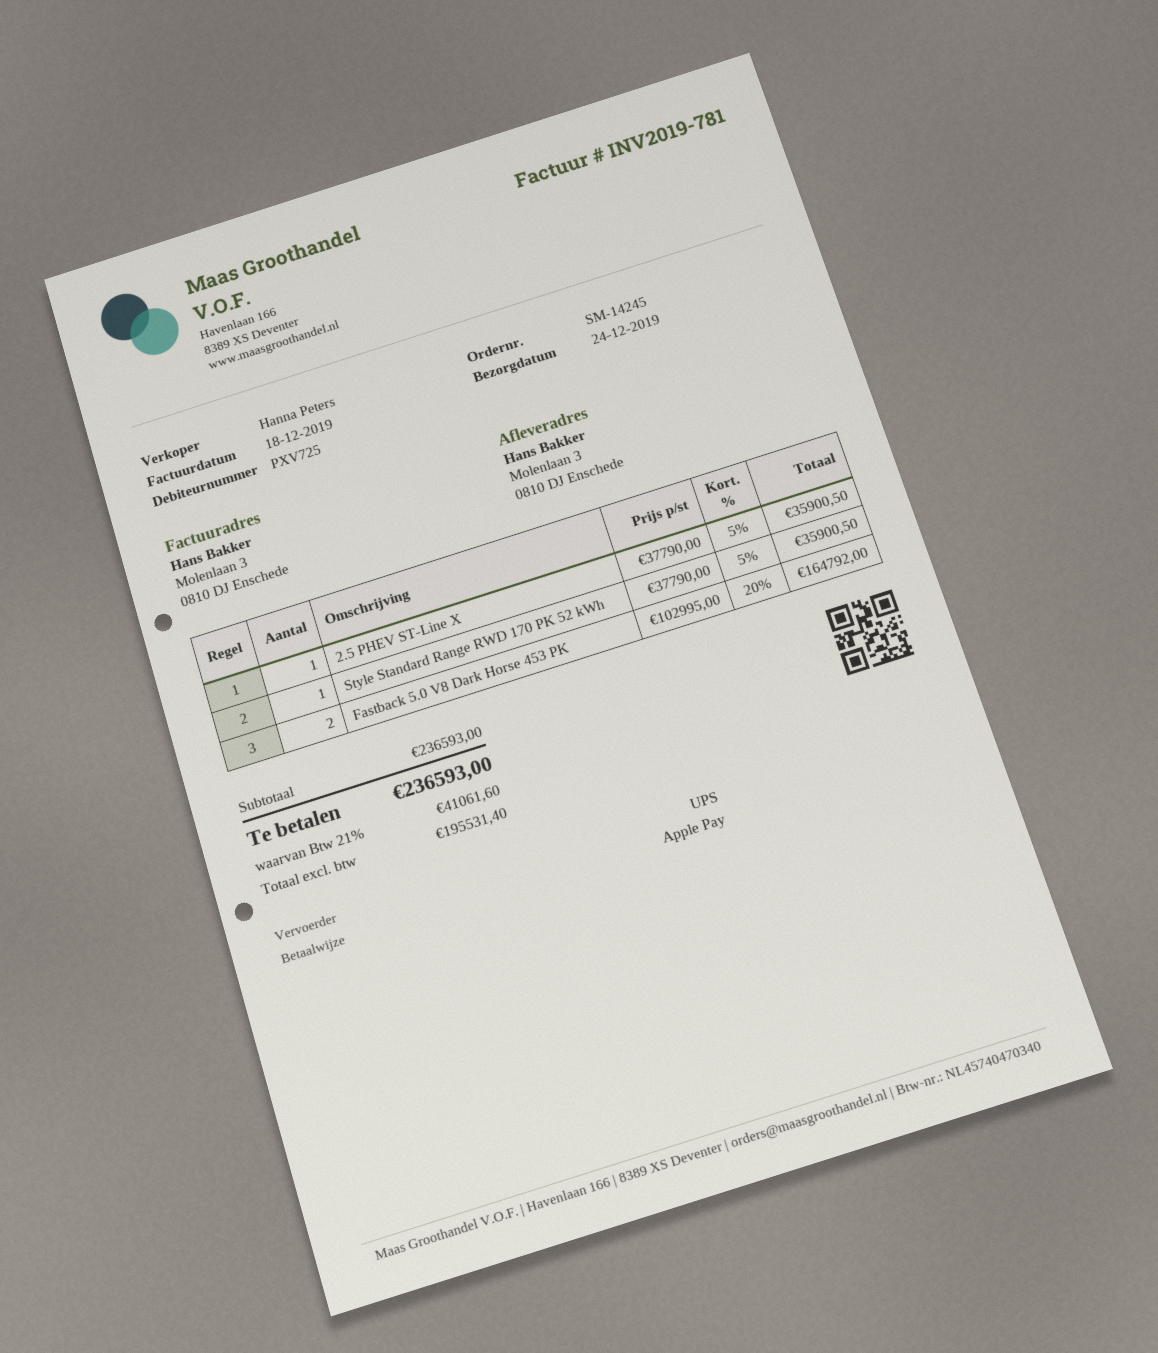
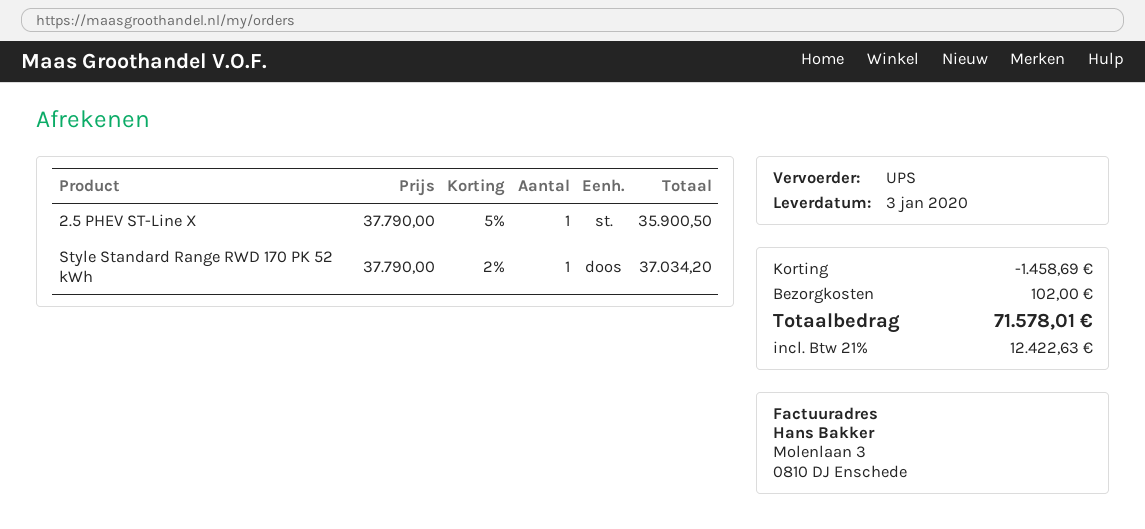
delivery date: 2019-12-24 -> 2020-01-03
Style Standard Range RWD 170 PK 52 kWh: 1 x 37790.00 - 5% = 35900.50 -> 1 x 37790.00 - 2% = 37034.20
Fastback 5.0 V8 Dark Horse 453 PK: 2 x 102995.00 - 20% = 164792.00 -> none
discount: none -> 1458.69
shipping: none -> 102.00
tax: 21% = 41061.60 -> 21% = 12422.63
total: 236593.00 -> 71578.01

